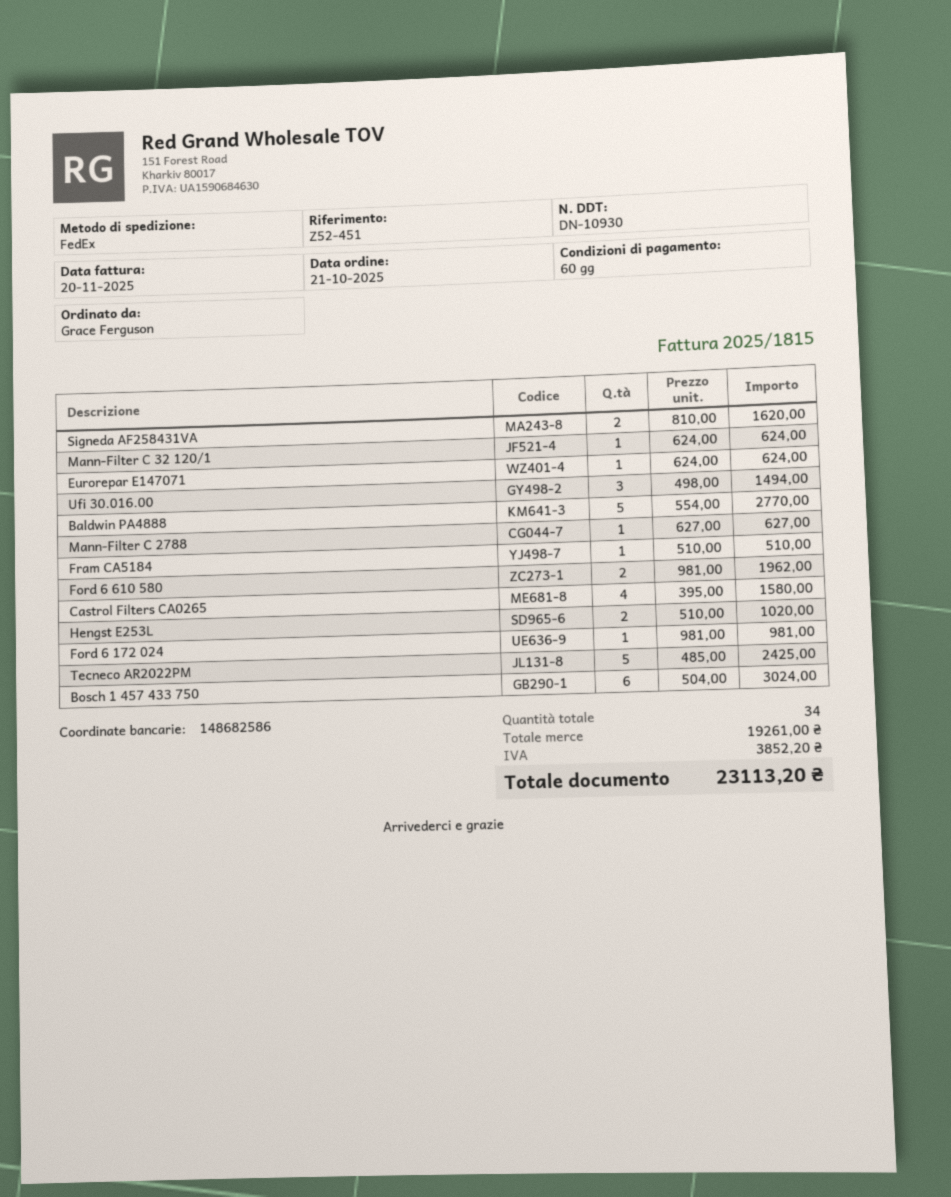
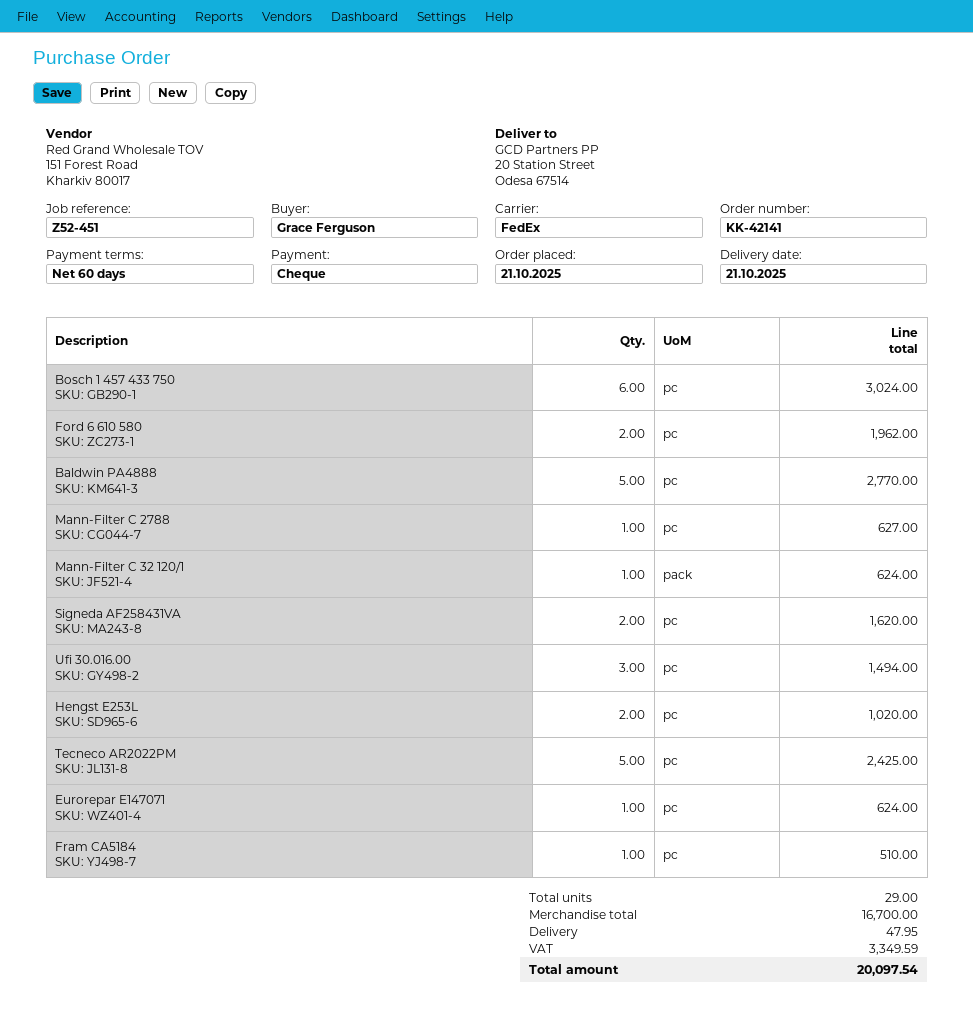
Castrol Filters CA0265: 4 for 1580.00 -> none
Ford 6 172 024: 1 for 981.00 -> none
total quantity: 34 -> 29
subtotal: 19261.00 -> 16700.00
shipping: none -> 47.95
tax: 3852.20 -> 3349.59
total: 23113.20 -> 20097.54

